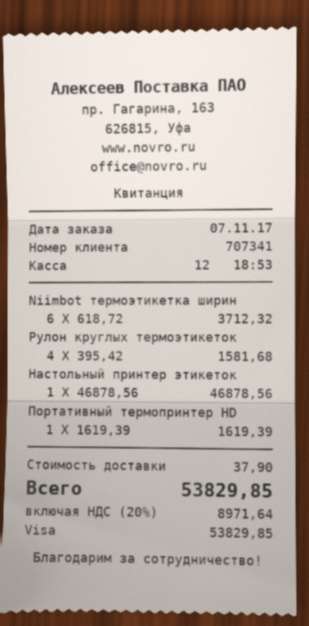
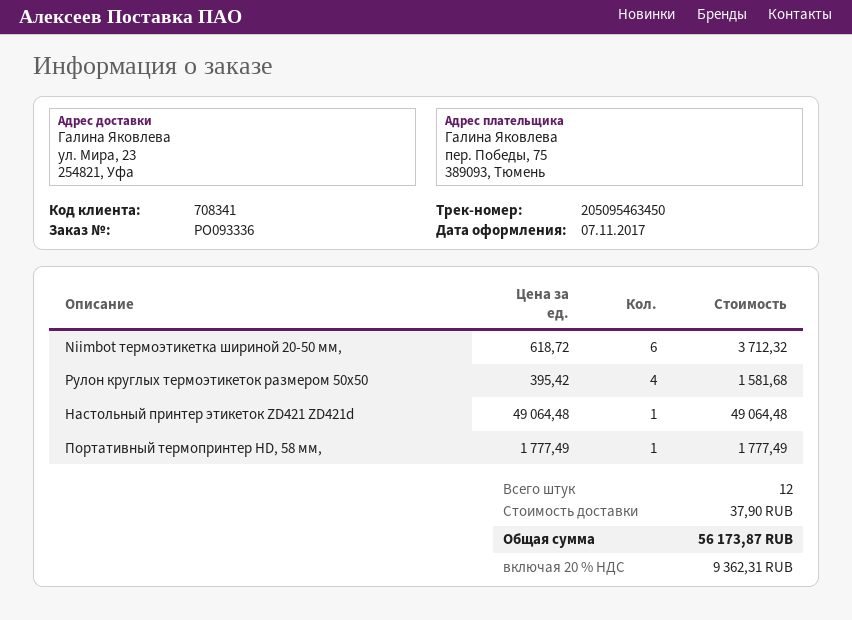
customer number: 707341 -> 708341
Настольный принтер этикеток: 1 x 46878.56 = 46878.56 -> 1 x 49064.48 = 49064.48
Портативный термопринтер HD: 1 x 1619.39 = 1619.39 -> 1 x 1777.49 = 1777.49
tax: 20% = 8971.64 -> 20% = 9362.31
total: 53829.85 -> 56173.87

